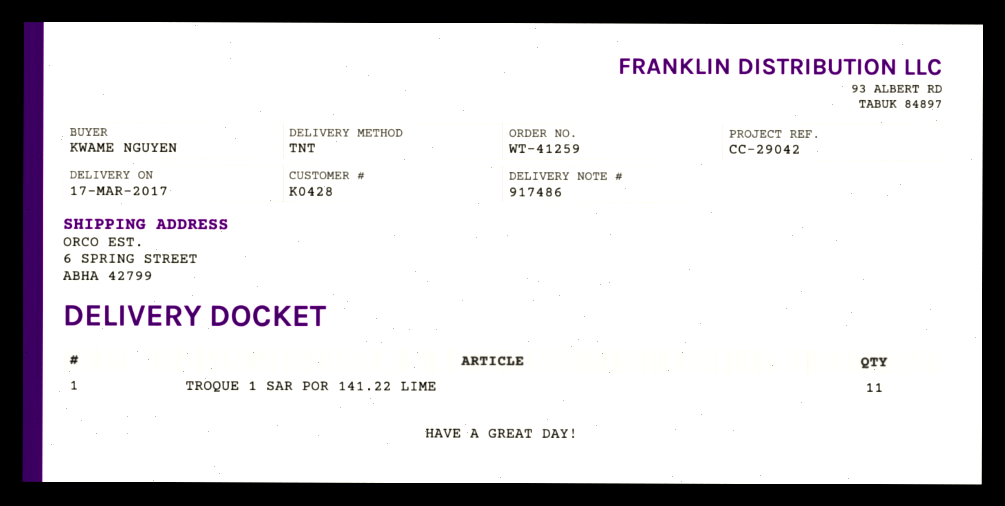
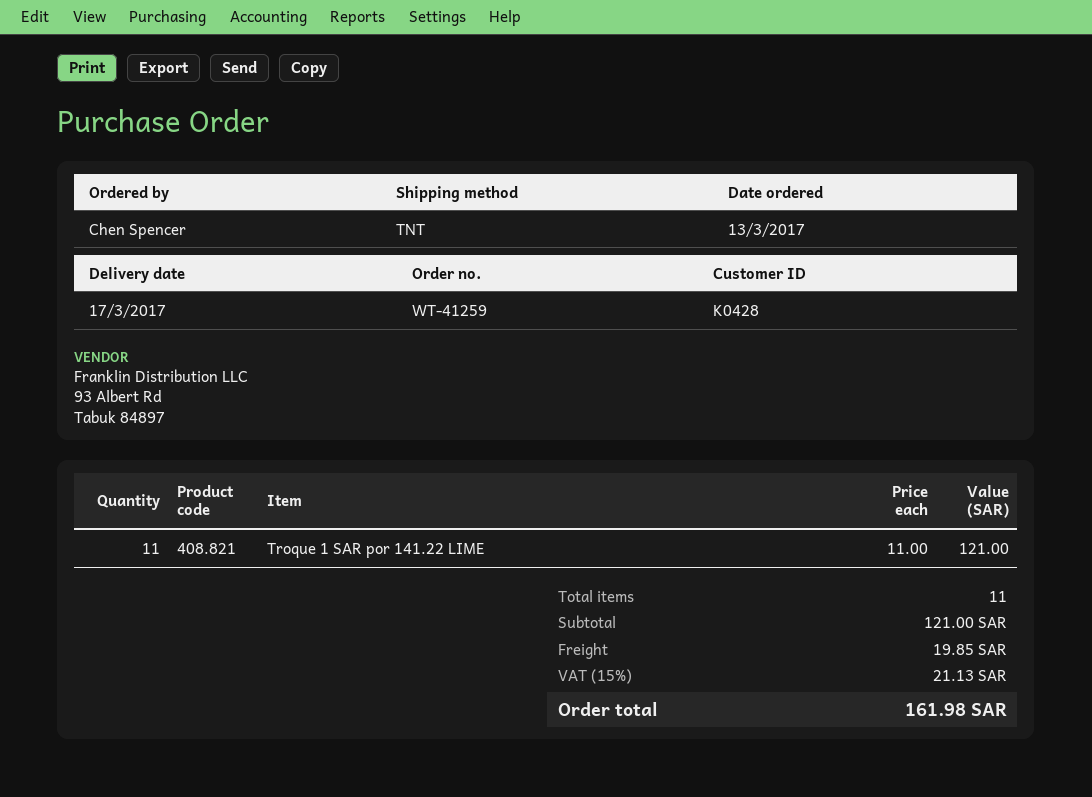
ordered by: KWAME NGUYEN -> Chen Spencer

